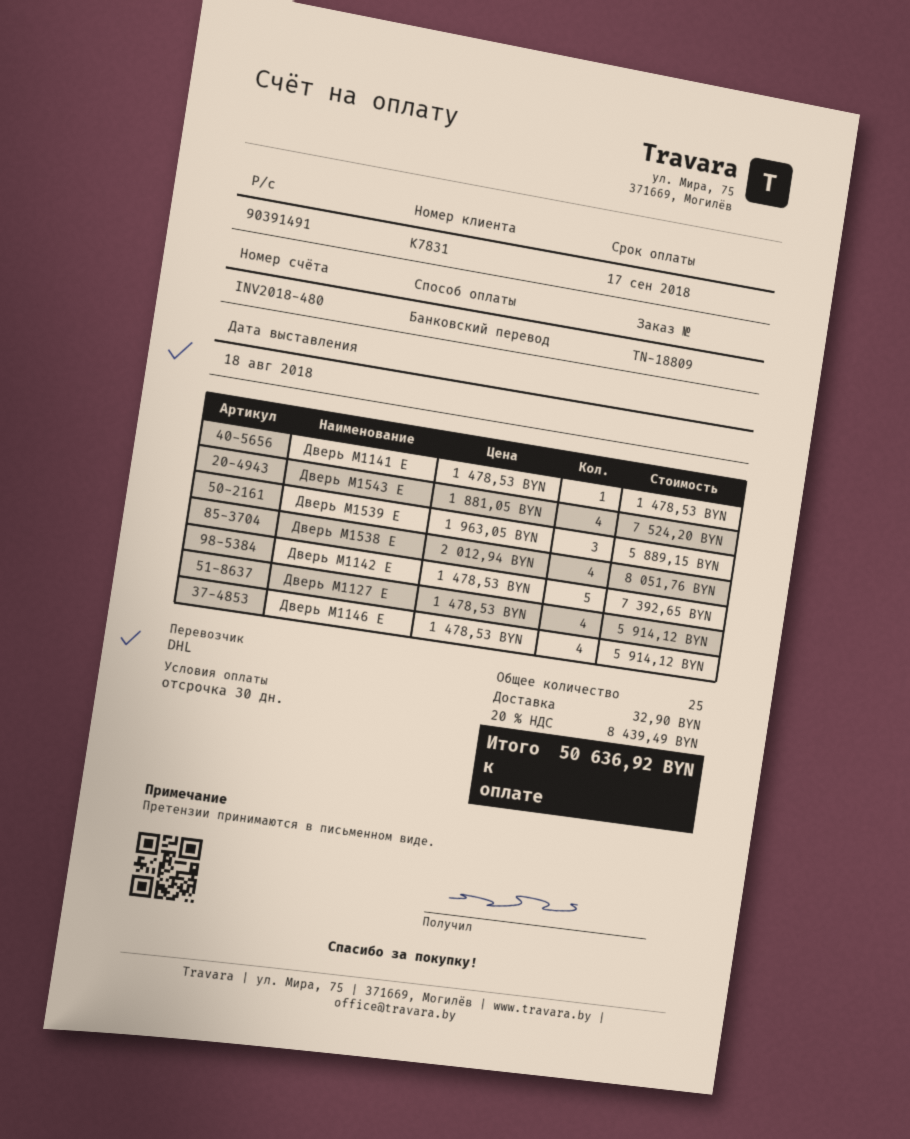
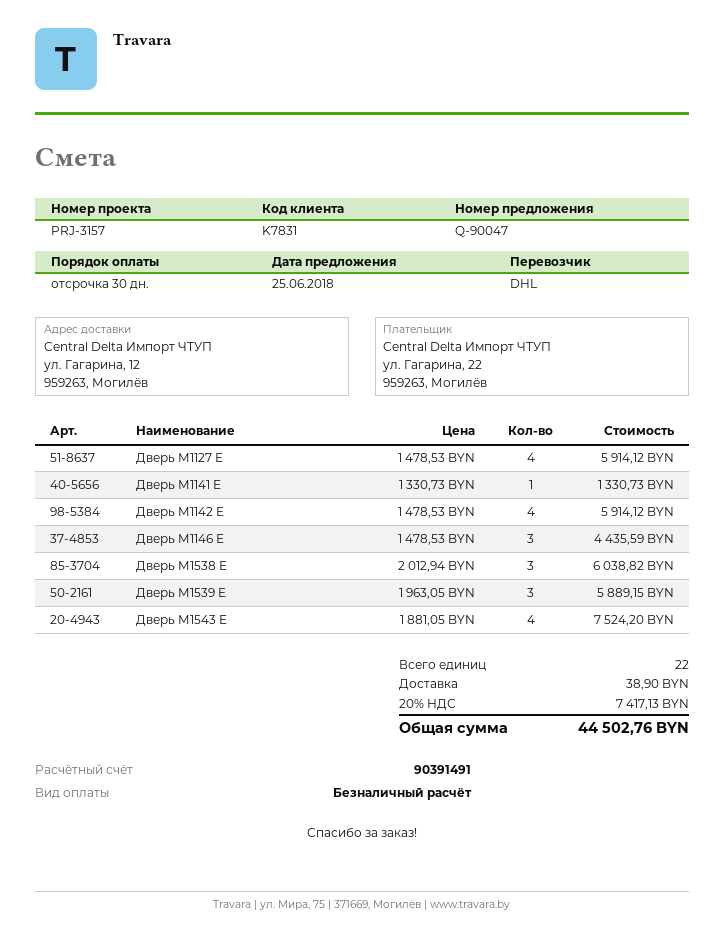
Дверь М1141 Е: 1 x 1478.53 = 1478.53 -> 1 x 1330.73 = 1330.73
Дверь М1538 Е: 4 x 2012.94 = 8051.76 -> 3 x 2012.94 = 6038.82
Дверь М1142 Е: 5 x 1478.53 = 7392.65 -> 4 x 1478.53 = 5914.12
Дверь М1146 Е: 4 x 1478.53 = 5914.12 -> 3 x 1478.53 = 4435.59
total quantity: 25 -> 22
shipping: 32.90 -> 38.90
tax: 20% = 8439.49 -> 20% = 7417.13
total: 50636.92 -> 44502.76

